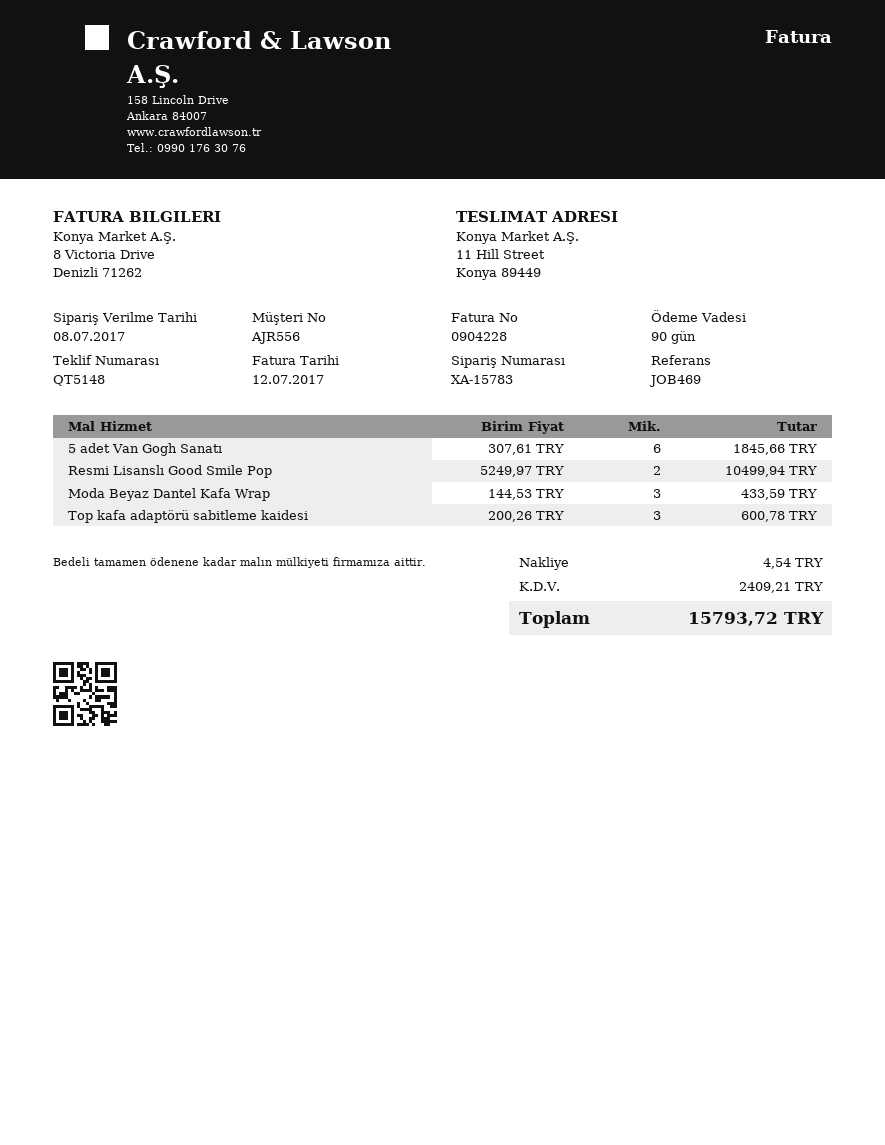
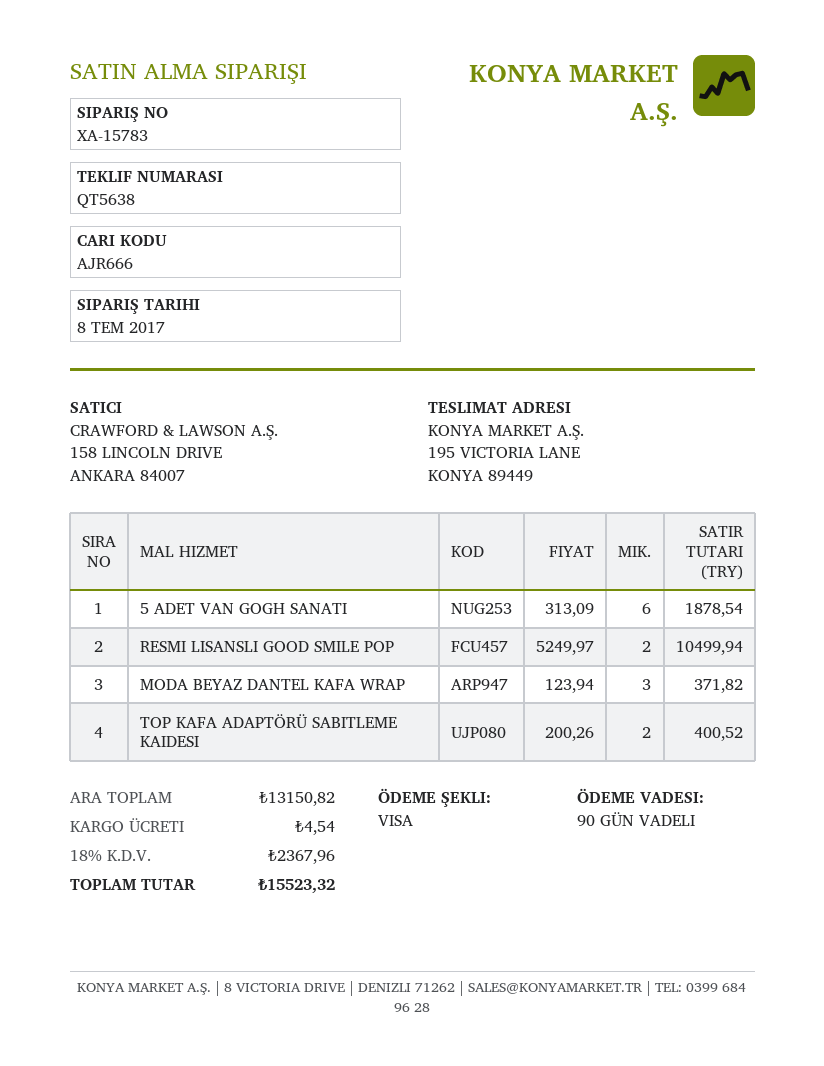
quote number: QT5148 -> QT5638
customer number: AJR556 -> AJR666
ship to: 11 Hill Street, Konya 89449 -> 195 VICTORIA LANE, KONYA 89449
5 adet Van Gogh Sanatı: 6 x 307.61 = 1845.66 -> 6 x 313.09 = 1878.54
Moda Beyaz Dantel Kafa Wrap: 3 x 144.53 = 433.59 -> 3 x 123.94 = 371.82
Top kafa adaptörü sabitleme kaidesi: 3 x 200.26 = 600.78 -> 2 x 200.26 = 400.52
tax: 2409.21 -> 2367.96
total: 15793.72 -> 15523.32

